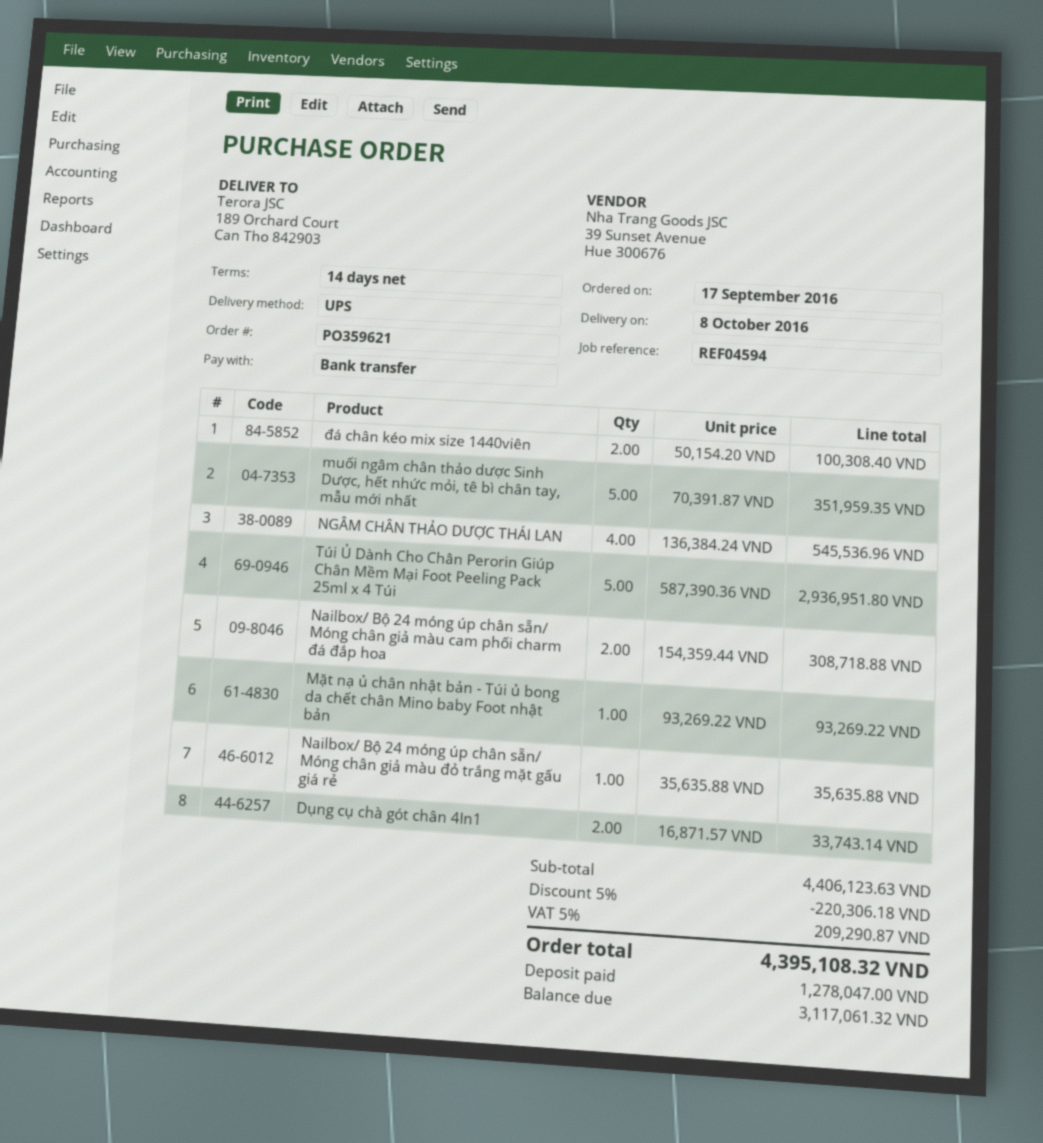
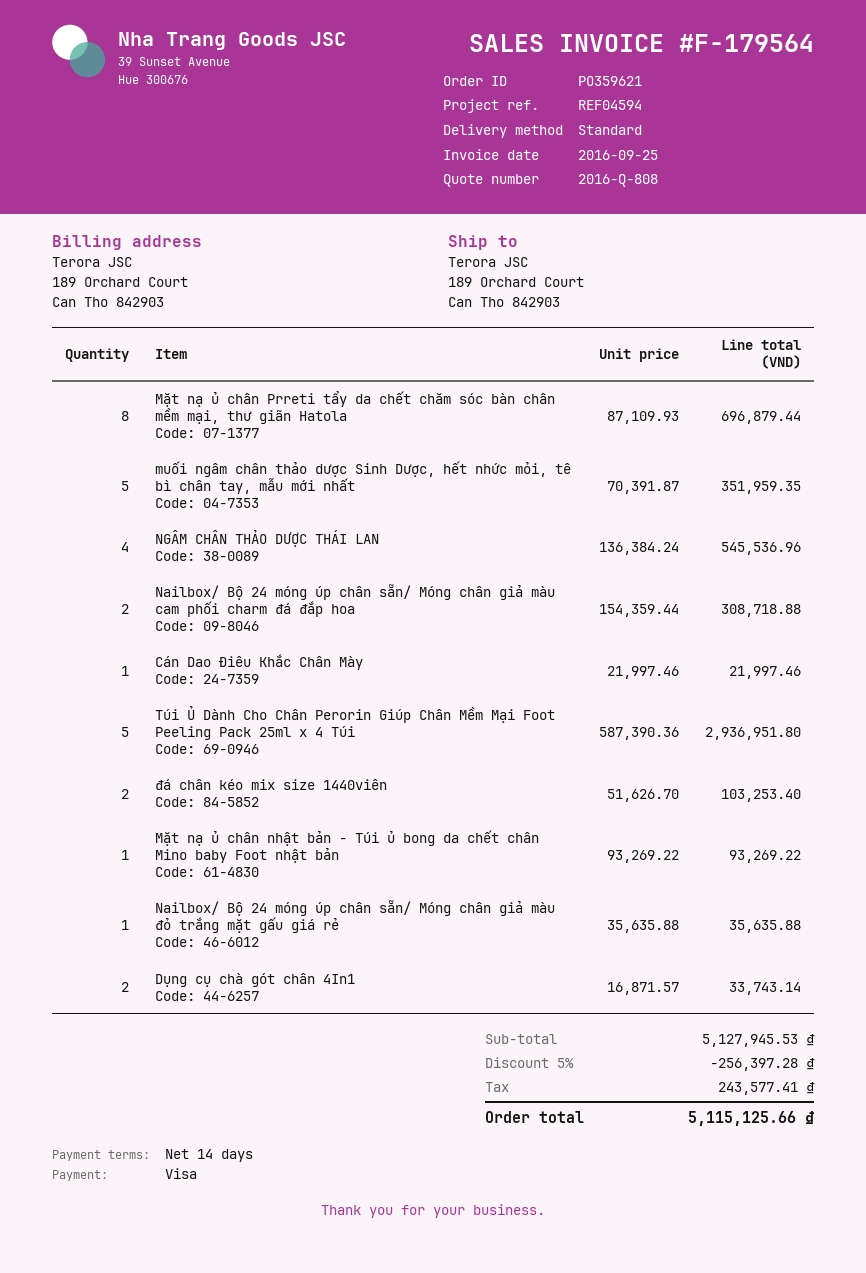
payment method: bank transfer -> Visa
shipping method: UPS -> standard
đá chân kéo mix size 1440viên: 2 x 50154.20 = 100308.40 -> 2 x 51626.70 = 103253.40
Mặt nạ ủ chân Prreti tẩy da chết chăm sóc bàn chân mềm mại, thư giãn Hatola: none -> 8 x 87109.93 = 696879.44
Cán Dao Điêu Khắc Chân Mày: none -> 1 x 21997.46 = 21997.46
subtotal: 4406123.63 -> 5127945.53
discount: 5% = 220306.18 -> 5% = 256397.28
tax: 209290.87 -> 243577.41
total: 4395108.32 -> 5115125.66

